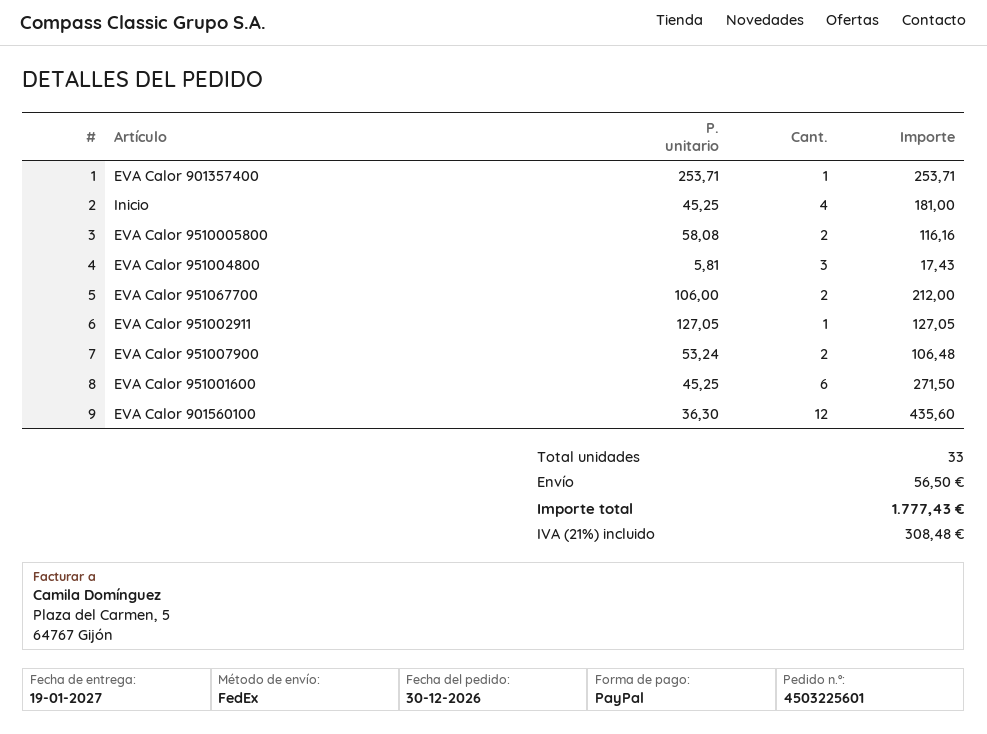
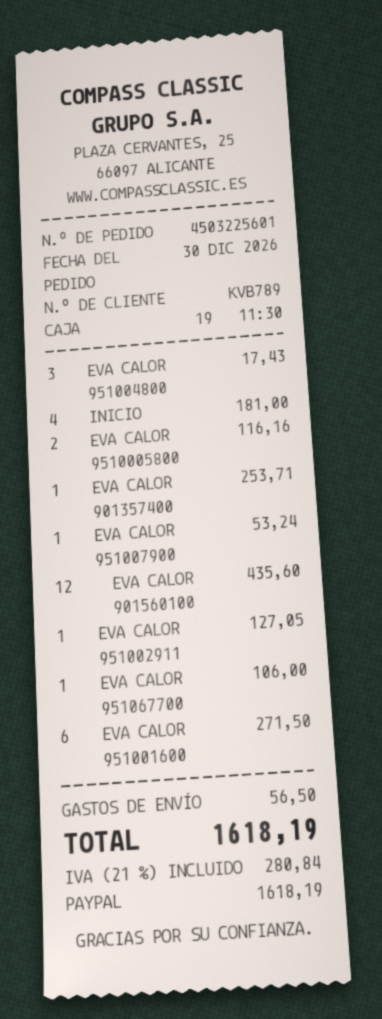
EVA Calor 951067700: 2 for 212.00 -> 1 for 106.00
EVA Calor 951007900: 2 for 106.48 -> 1 for 53.24
tax: 21% = 308.48 -> 21% = 280.84
total: 1777.43 -> 1618.19

